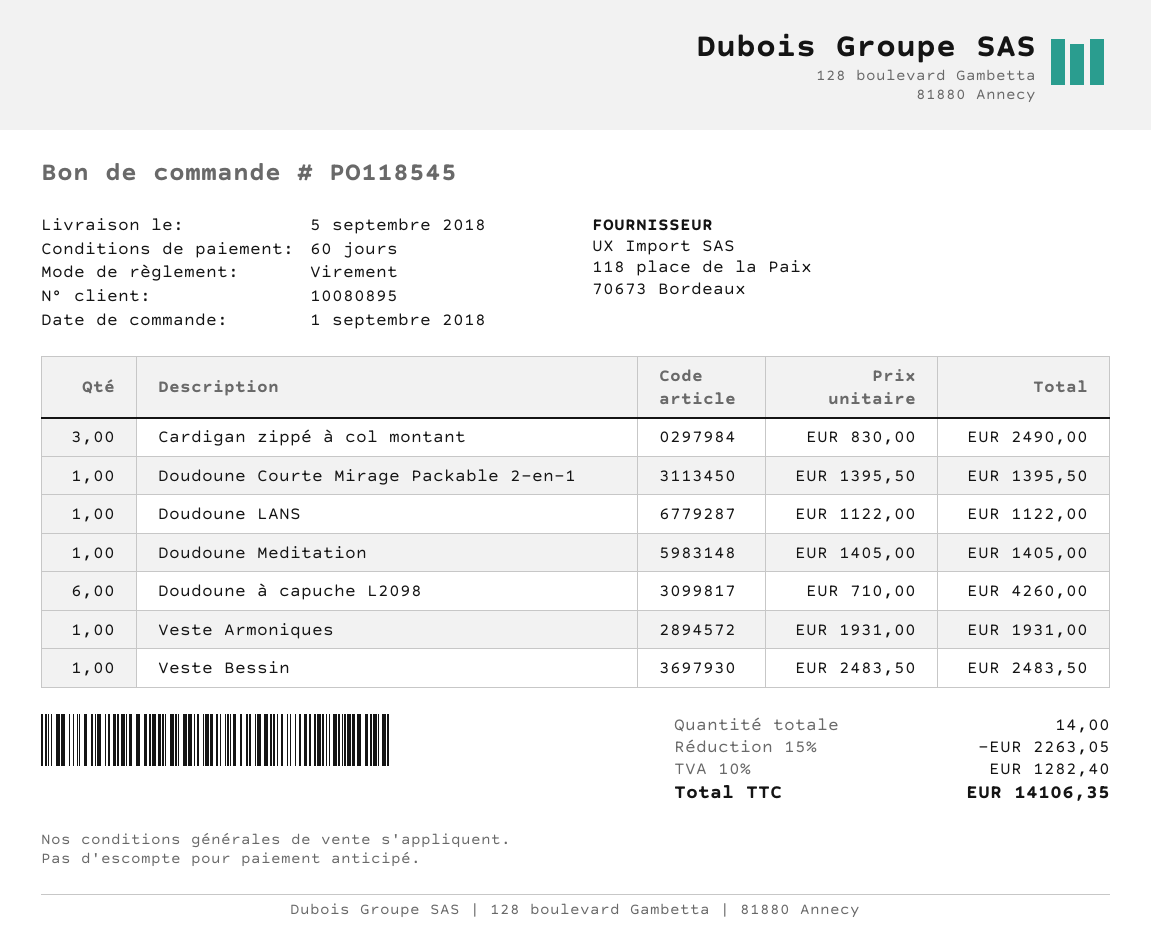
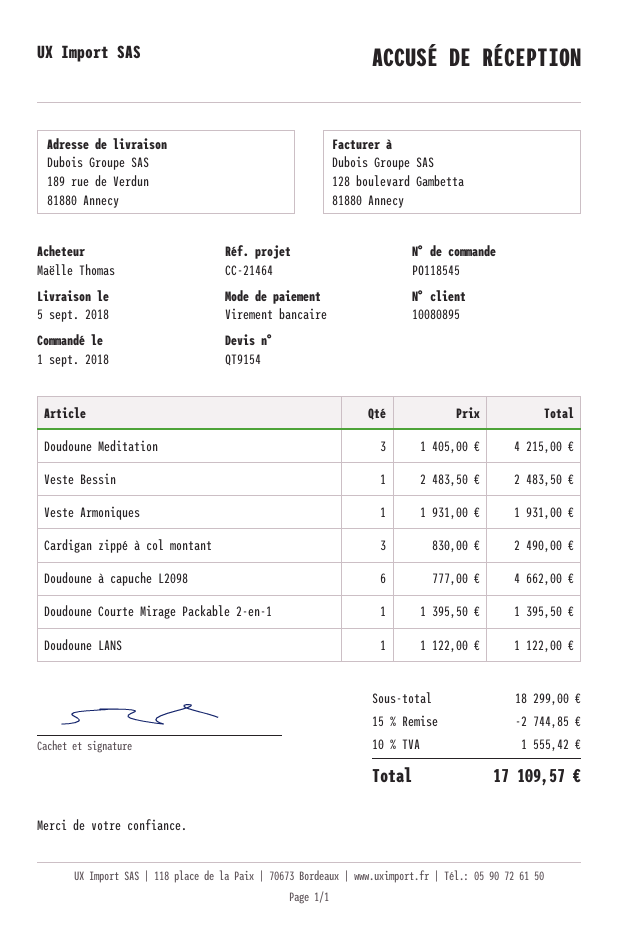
Doudoune Meditation: 1 x 1405.00 = 1405.00 -> 3 x 1405.00 = 4215.00
Doudoune à capuche L2098: 6 x 710.00 = 4260.00 -> 6 x 777.00 = 4662.00
discount: 15% = 2263.05 -> 15% = 2744.85
tax: 10% = 1282.40 -> 10% = 1555.42
total: 14106.35 -> 17109.57

